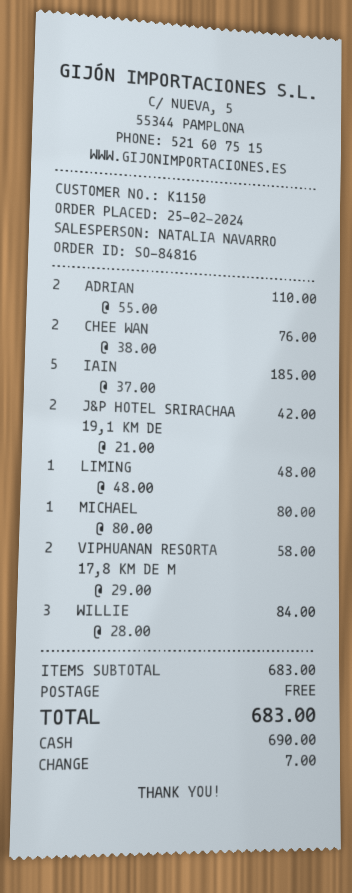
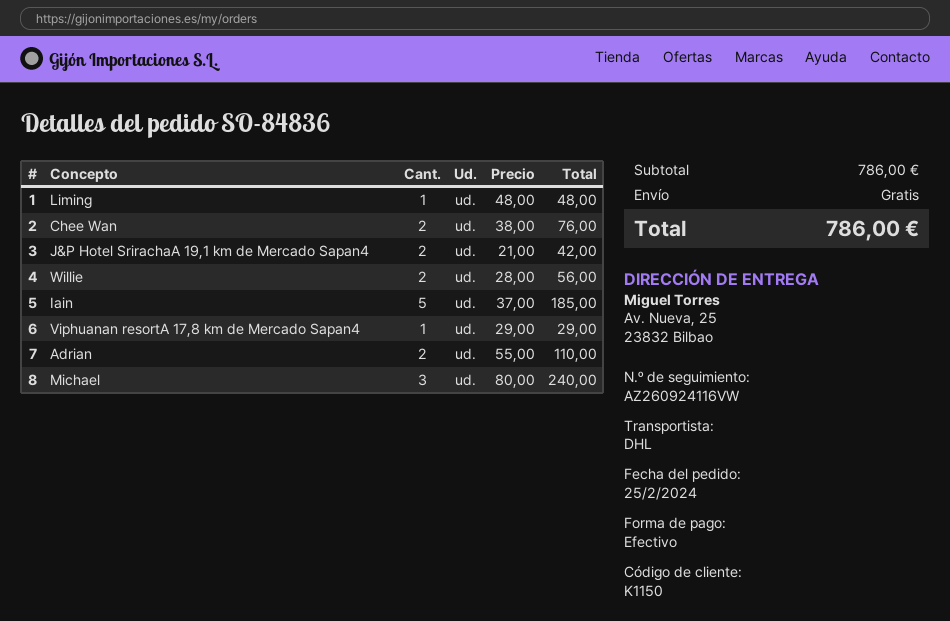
order number: SO-84816 -> SO-84836
MICHAEL: 1 x 80.00 = 80.00 -> 3 x 80.00 = 240.00
VIPHUANAN RESORTA 17,8 KM DE M: 2 x 29.00 = 58.00 -> 1 x 29.00 = 29.00
WILLIE: 3 x 28.00 = 84.00 -> 2 x 28.00 = 56.00
subtotal: 683.00 -> 786.00
total: 683.00 -> 786.00

